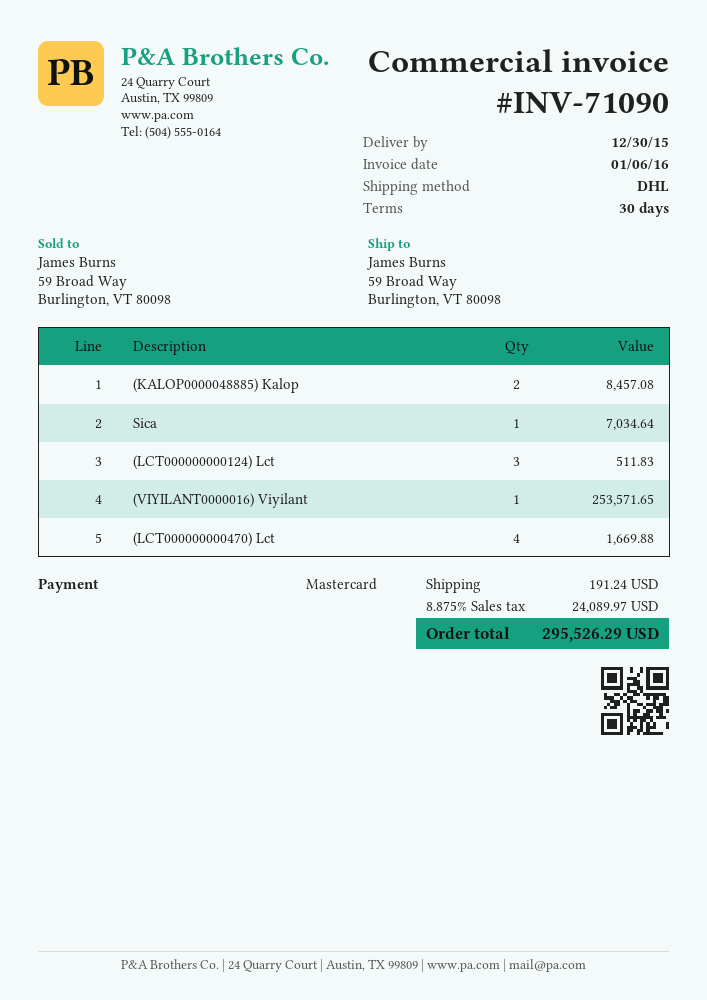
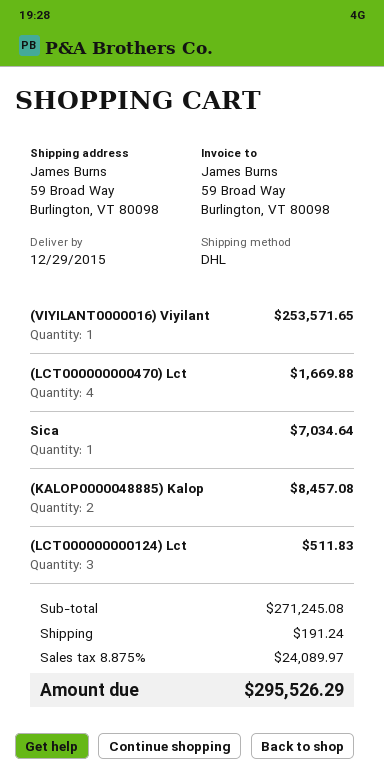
delivery date: 2015-12-30 -> 2015-12-29

